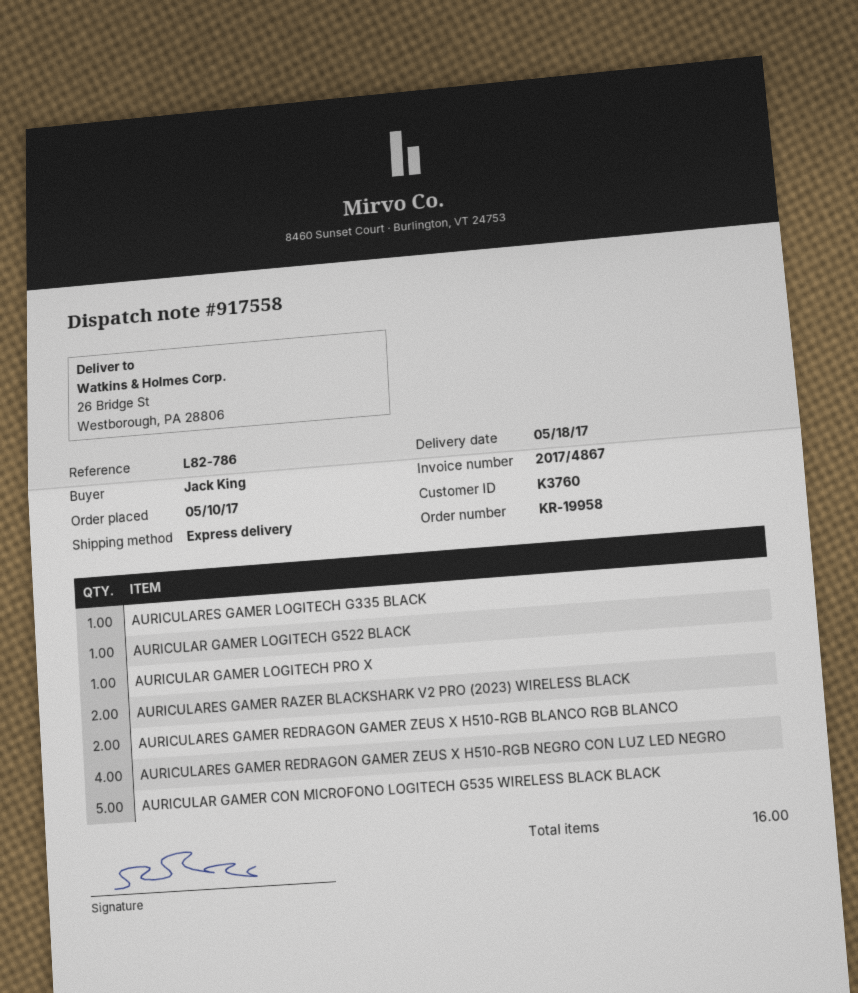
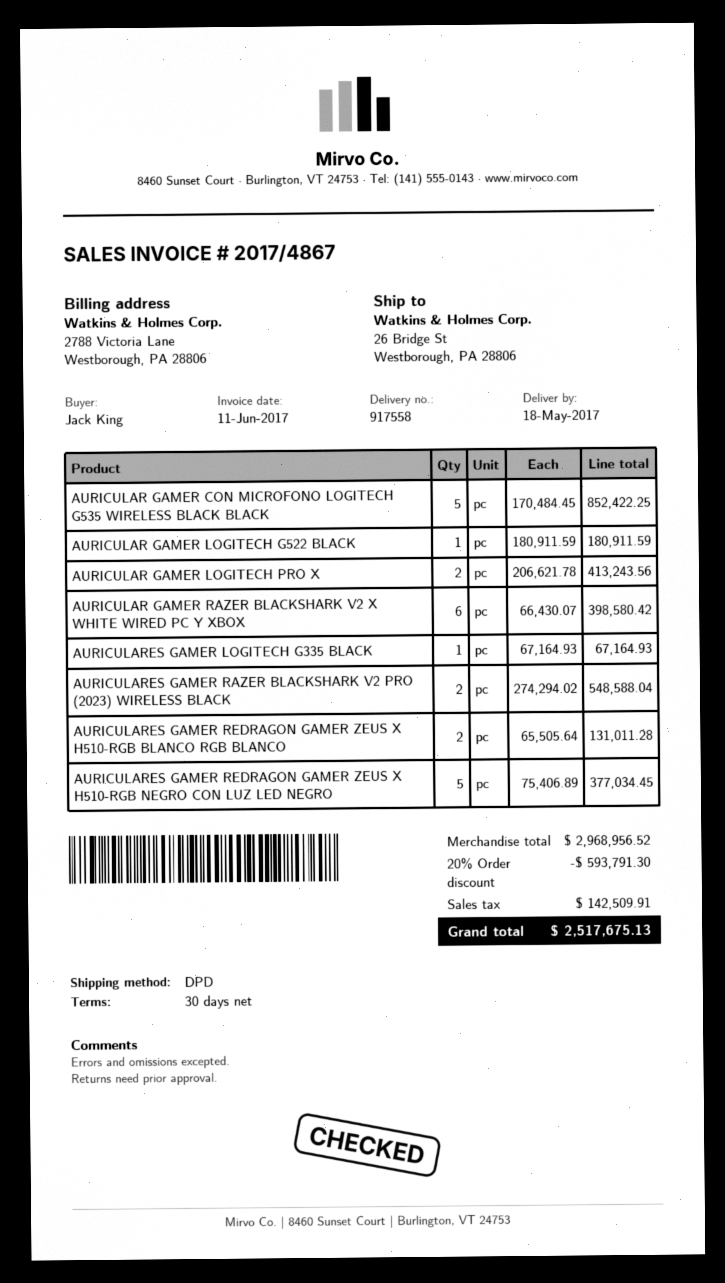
shipping method: express -> DPD
AURICULAR GAMER LOGITECH PRO X: 1 -> 2
AURICULARES GAMER REDRAGON GAMER ZEUS X H510-RGB NEGRO CON LUZ LED NEGRO: 4 -> 5
AURICULAR GAMER RAZER BLACKSHARK V2 X WHITE WIRED PC Y XBOX: none -> 6

